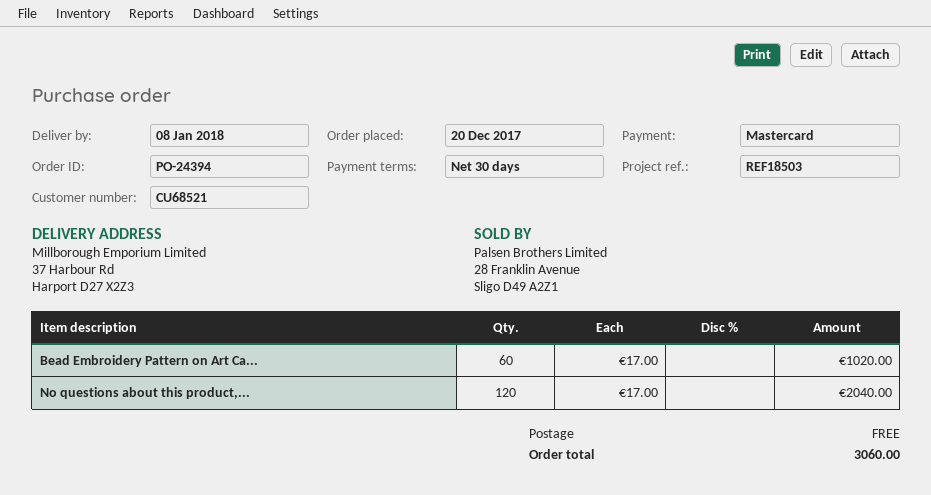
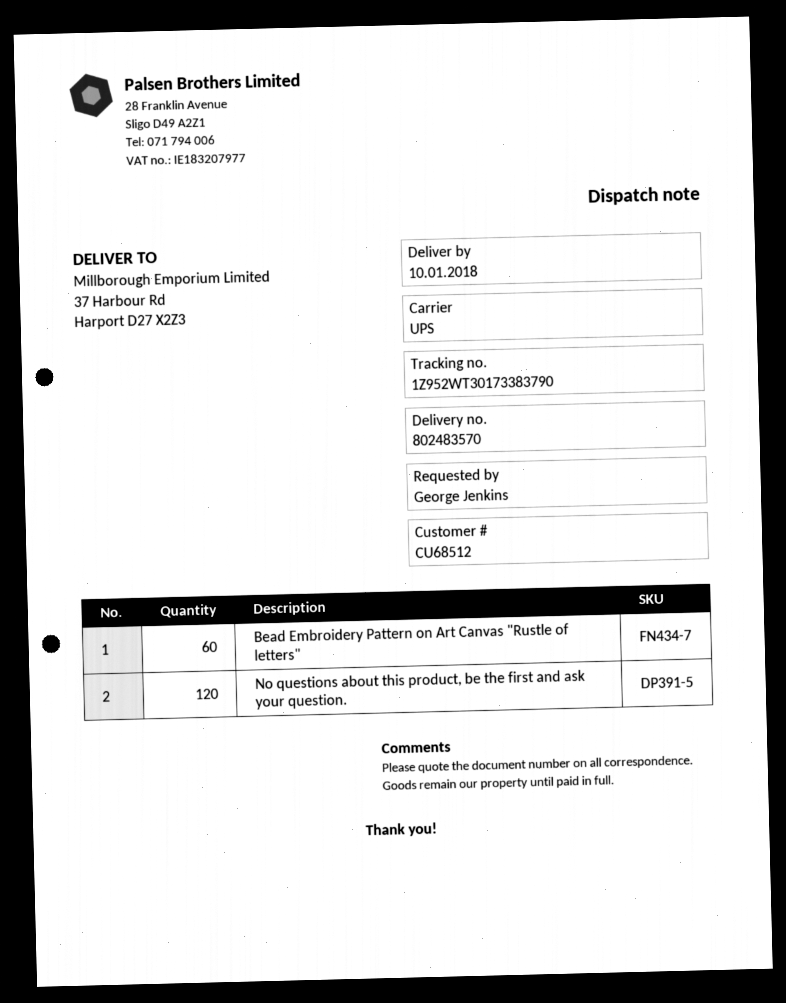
delivery date: 2018-01-08 -> 2018-01-10
customer number: CU68521 -> CU68512

